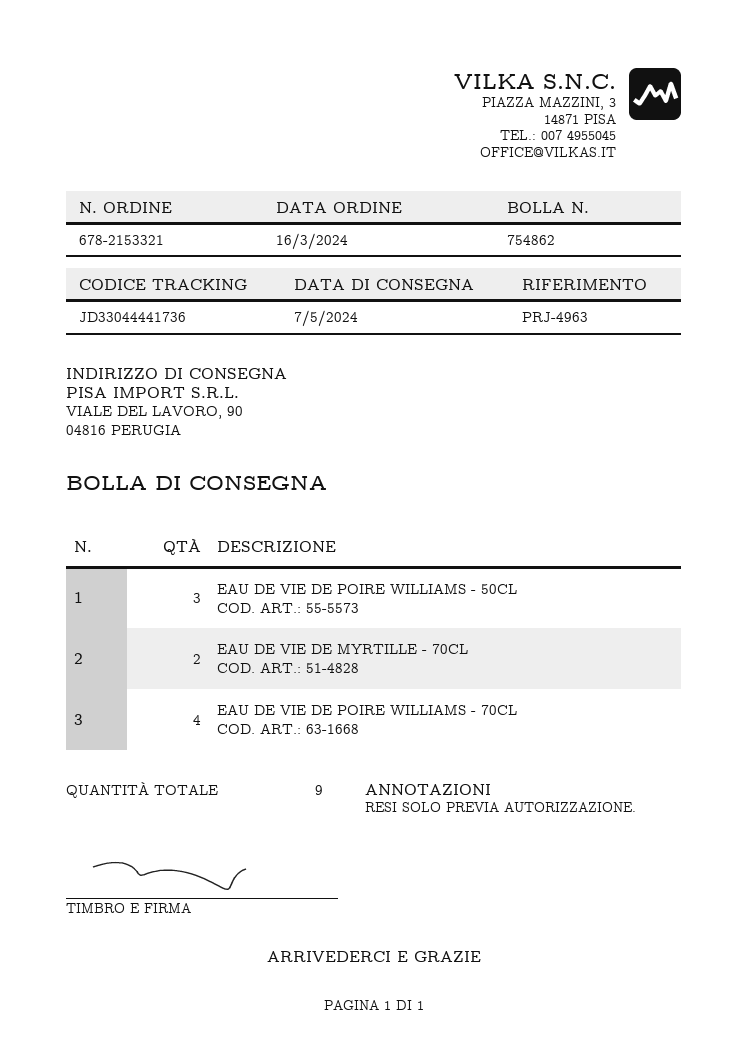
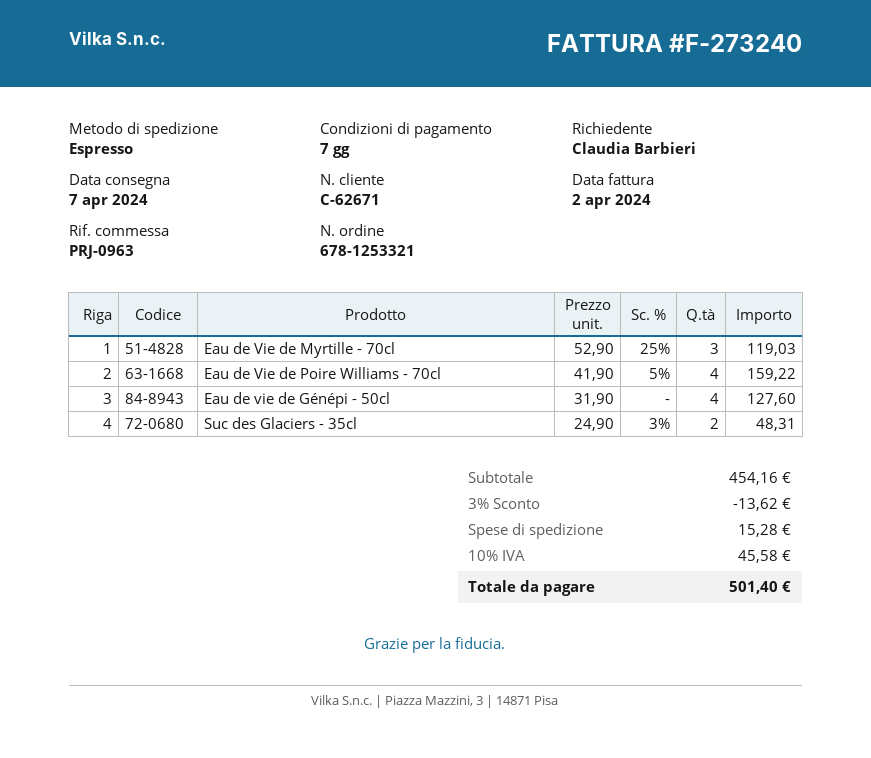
order number: 678-2153321 -> 678-1253321
delivery date: 2024-05-07 -> 2024-04-07
reference: PRJ-4963 -> PRJ-0963
EAU DE VIE DE POIRE WILLIAMS - 50CL: 3 -> none
EAU DE VIE DE MYRTILLE - 70CL: 2 -> 3
Eau de vie de Génépi - 50cl: none -> 4
Suc des Glaciers - 35cl: none -> 2

